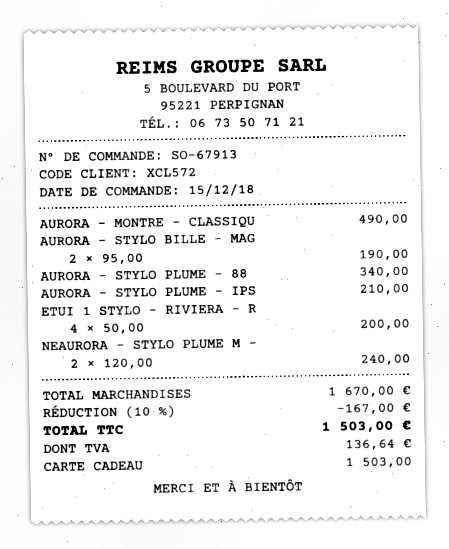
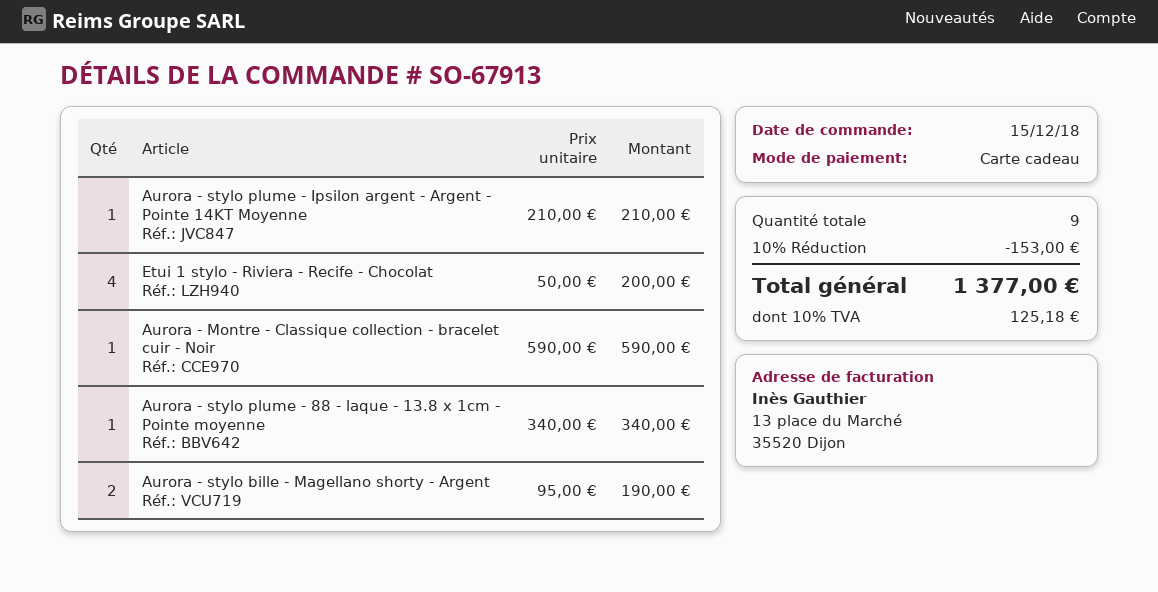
AURORA - MONTRE - CLASSIQU: 1 x 490.00 = 490.00 -> 1 x 590.00 = 590.00
NEAURORA - STYLO PLUME M -: 2 x 120.00 = 240.00 -> none
discount: 10% = 167.00 -> 10% = 153.00
tax: 136.64 -> 125.18
total: 1503.00 -> 1377.00

